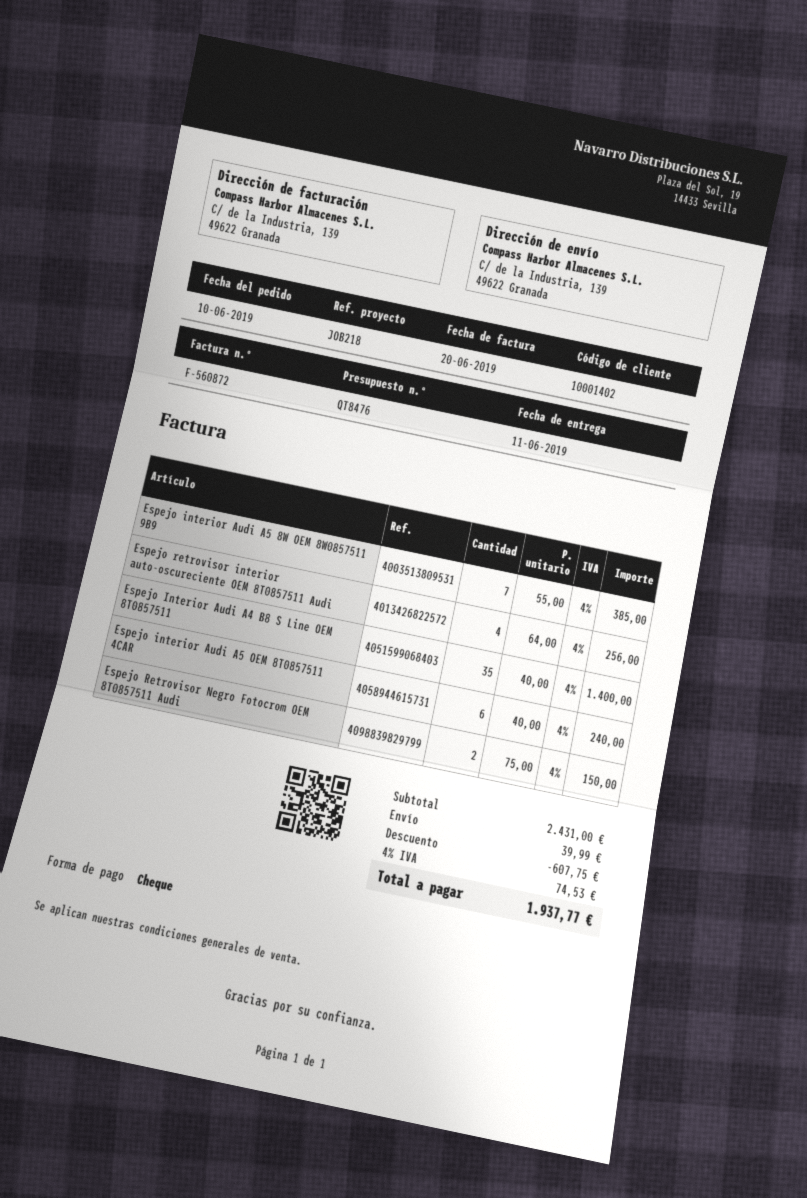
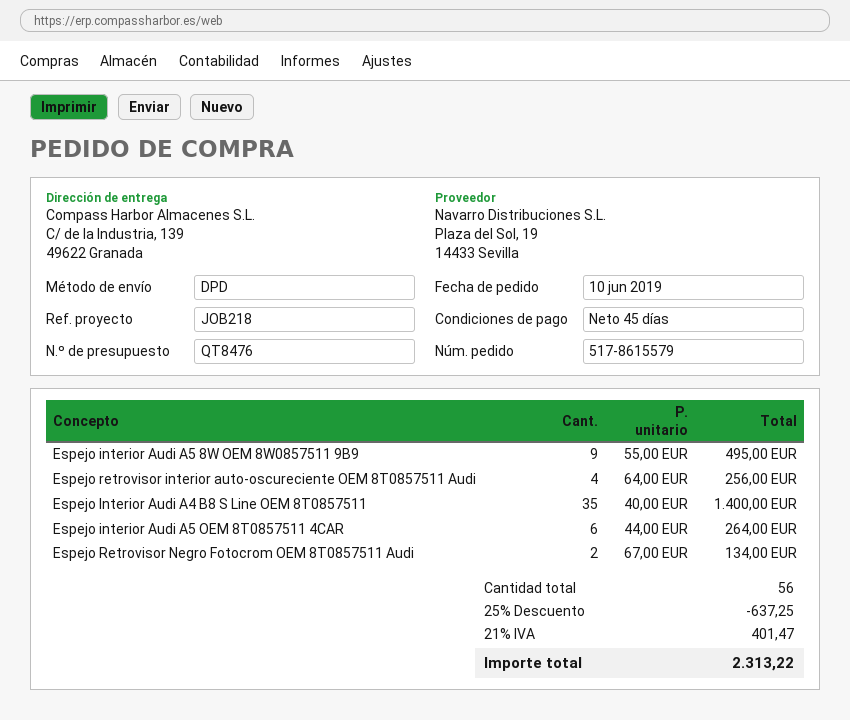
Espejo interior Audi A5 8W OEM 8W0857511 9B9: 7 x 55.00 = 385.00 -> 9 x 55.00 = 495.00
Espejo interior Audi A5 OEM 8T0857511 4CAR: 6 x 40.00 = 240.00 -> 6 x 44.00 = 264.00
Espejo Retrovisor Negro Fotocrom OEM 8T0857511 Audi: 2 x 75.00 = 150.00 -> 2 x 67.00 = 134.00
discount: 607.75 -> 637.25
shipping: 39.99 -> none
tax: 4% = 74.53 -> 21% = 401.47
total: 1937.77 -> 2313.22

